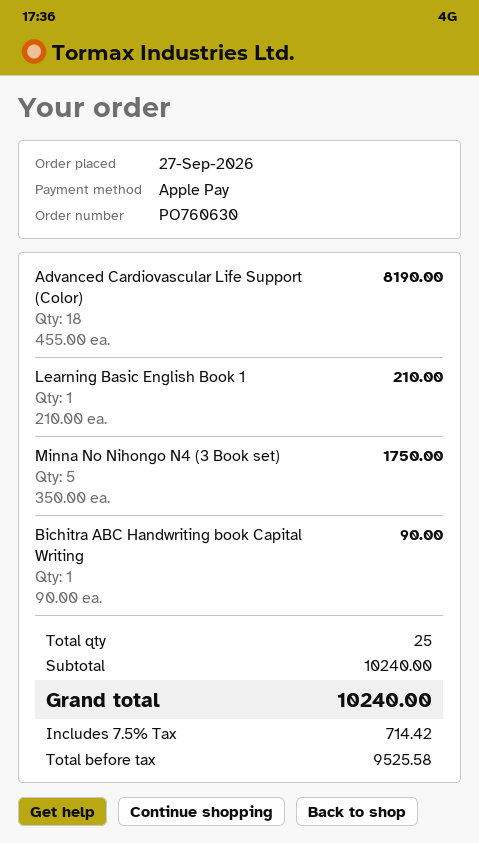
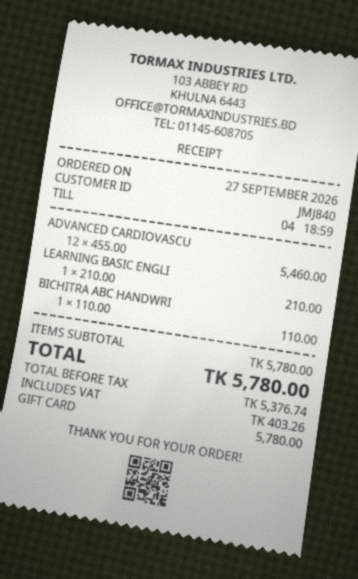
payment method: Apple Pay -> gift card
Advanced Cardiovascular Life Support (Color): 18 x 455.00 = 8190.00 -> 12 x 455.00 = 5460.00
Minna No Nihongo N4 (3 Book set): 5 x 350.00 = 1750.00 -> none
Bichitra ABC Handwriting book Capital Writing: 1 x 90.00 = 90.00 -> 1 x 110.00 = 110.00
subtotal: 10240.00 -> 5780.00
net: 9525.58 -> 5376.74
tax: 714.42 -> 403.26
total: 10240.00 -> 5780.00

